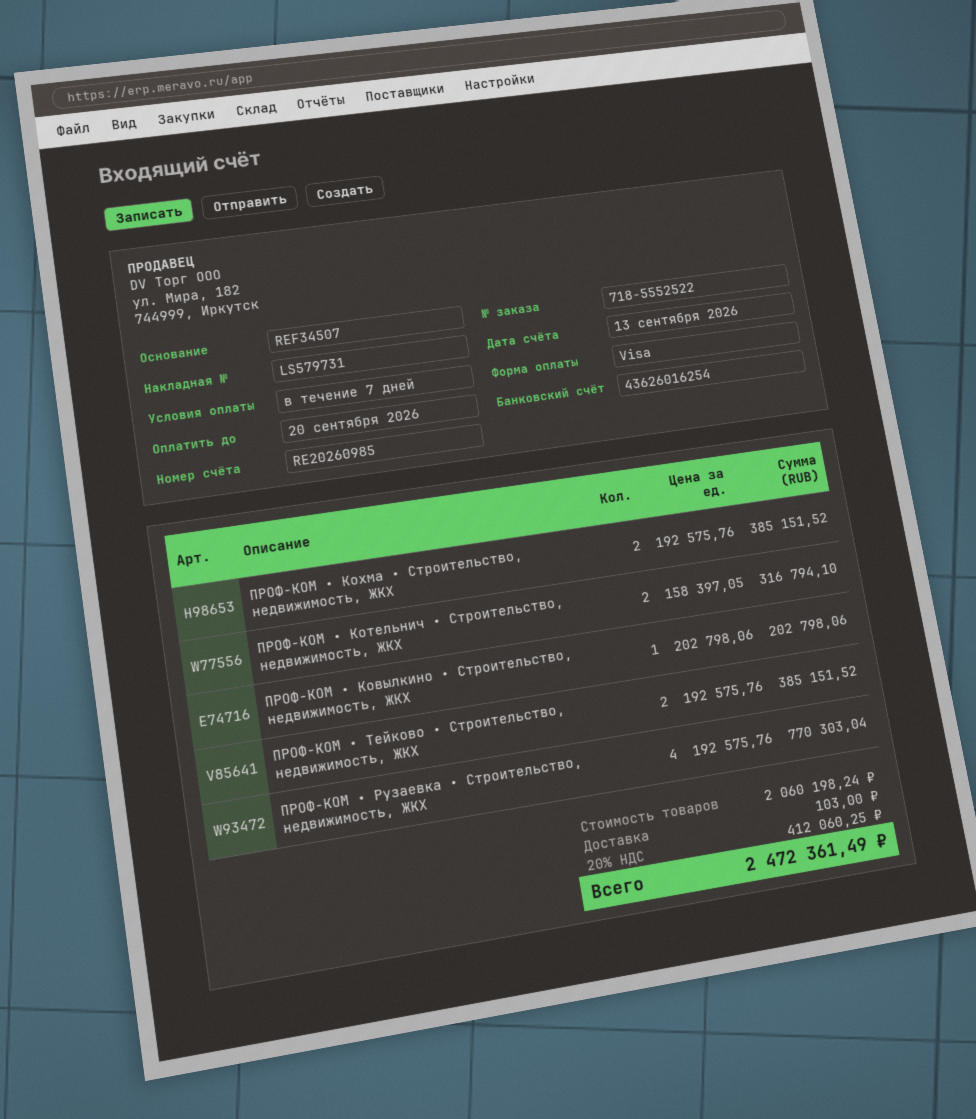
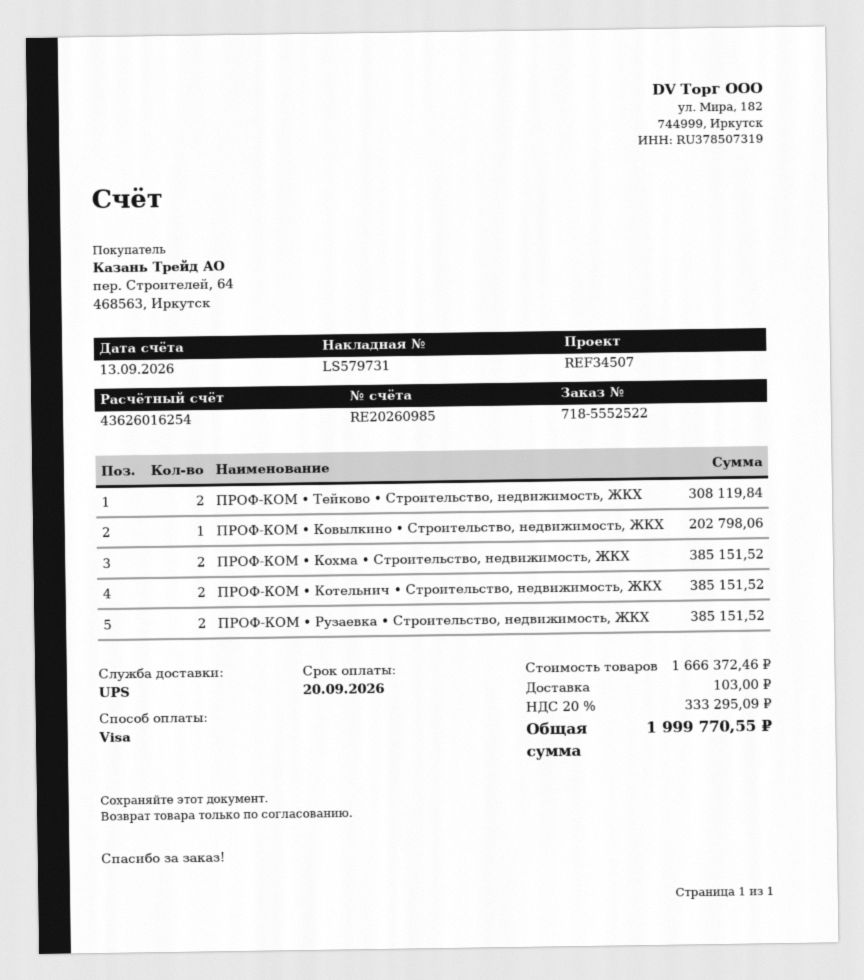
ПРОФ-КОМ • Котельнич • Строительство, недвижимость, ЖКХ: 2 for 316794.10 -> 2 for 385151.52
ПРОФ-КОМ • Тейково • Строительство, недвижимость, ЖКХ: 2 for 385151.52 -> 2 for 308119.84
ПРОФ-КОМ • Рузаевка • Строительство, недвижимость, ЖКХ: 4 for 770303.04 -> 2 for 385151.52
subtotal: 2060198.24 -> 1666372.46
tax: 20% = 412060.25 -> 20% = 333295.09
total: 2472361.49 -> 1999770.55

